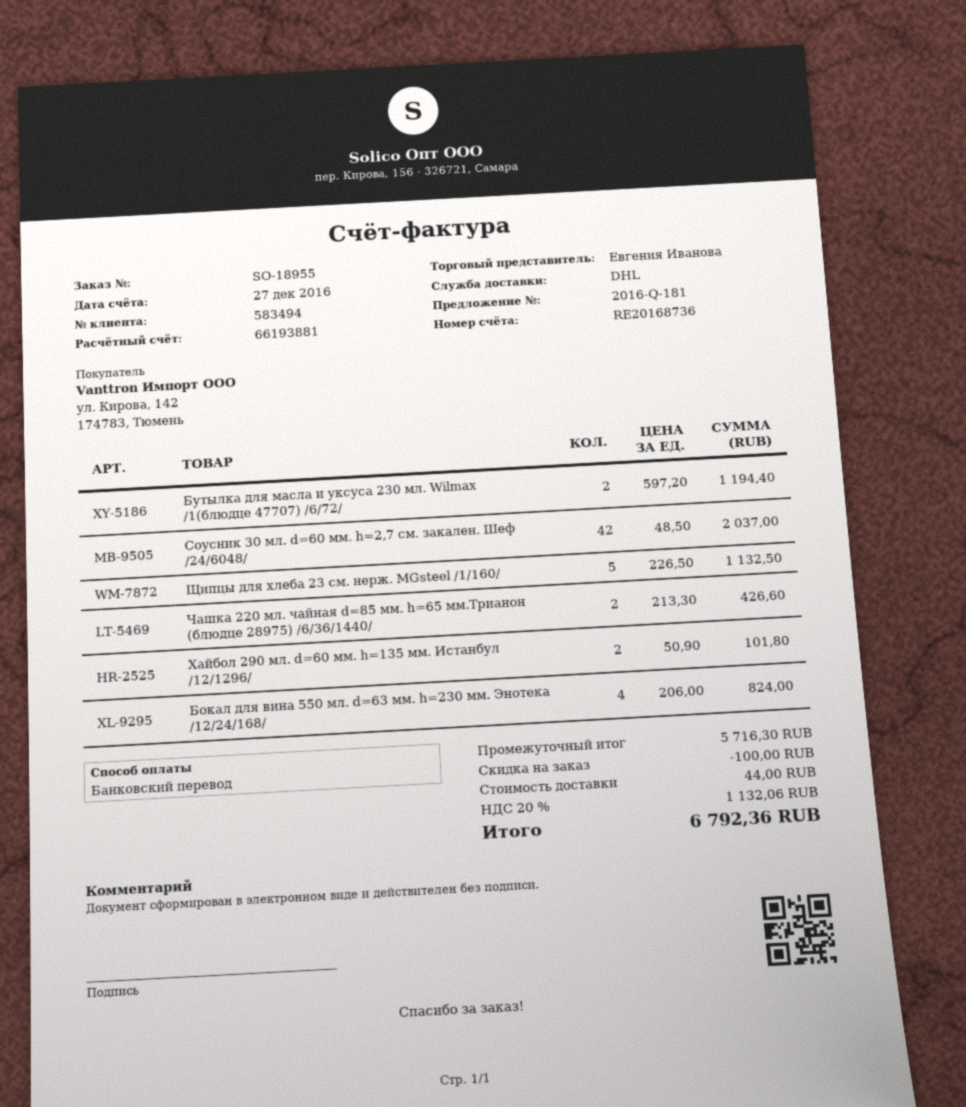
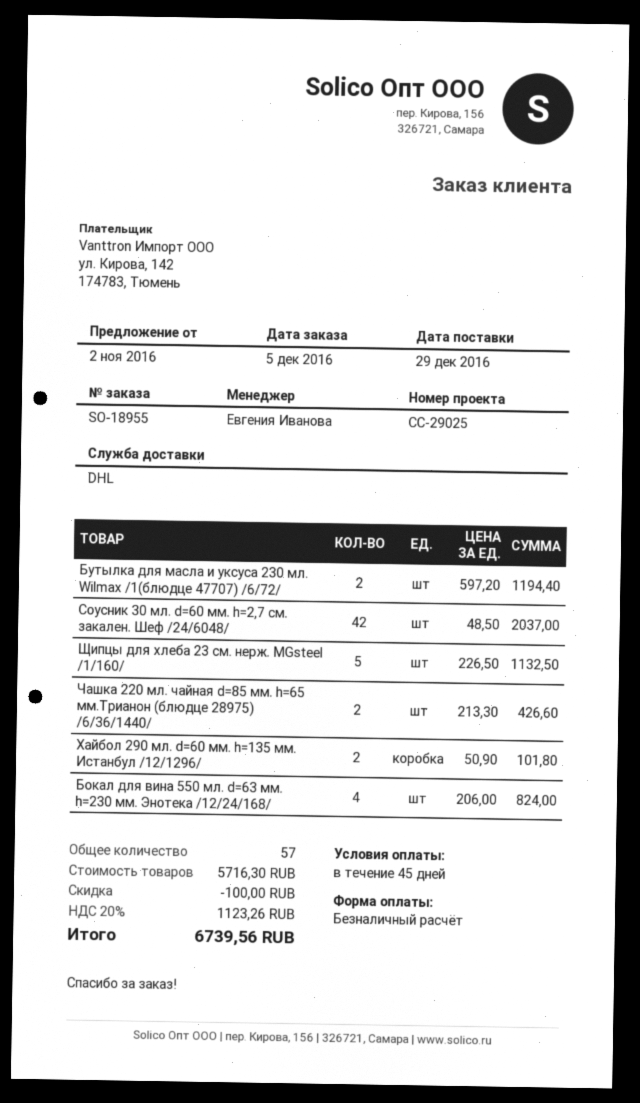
shipping: 44.00 -> none
tax: 20% = 1132.06 -> 20% = 1123.26
total: 6792.36 -> 6739.56

